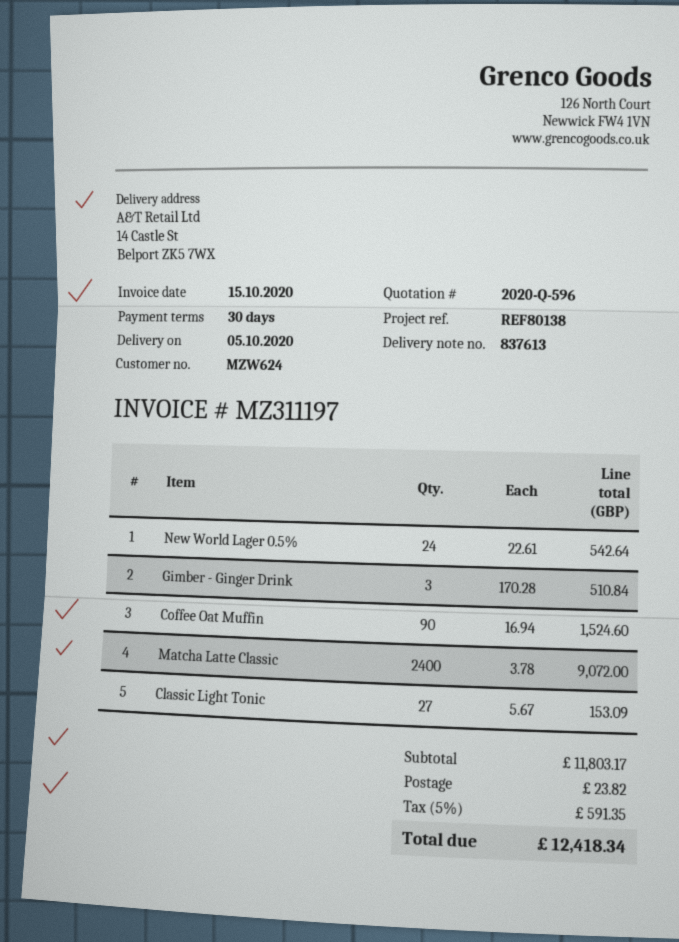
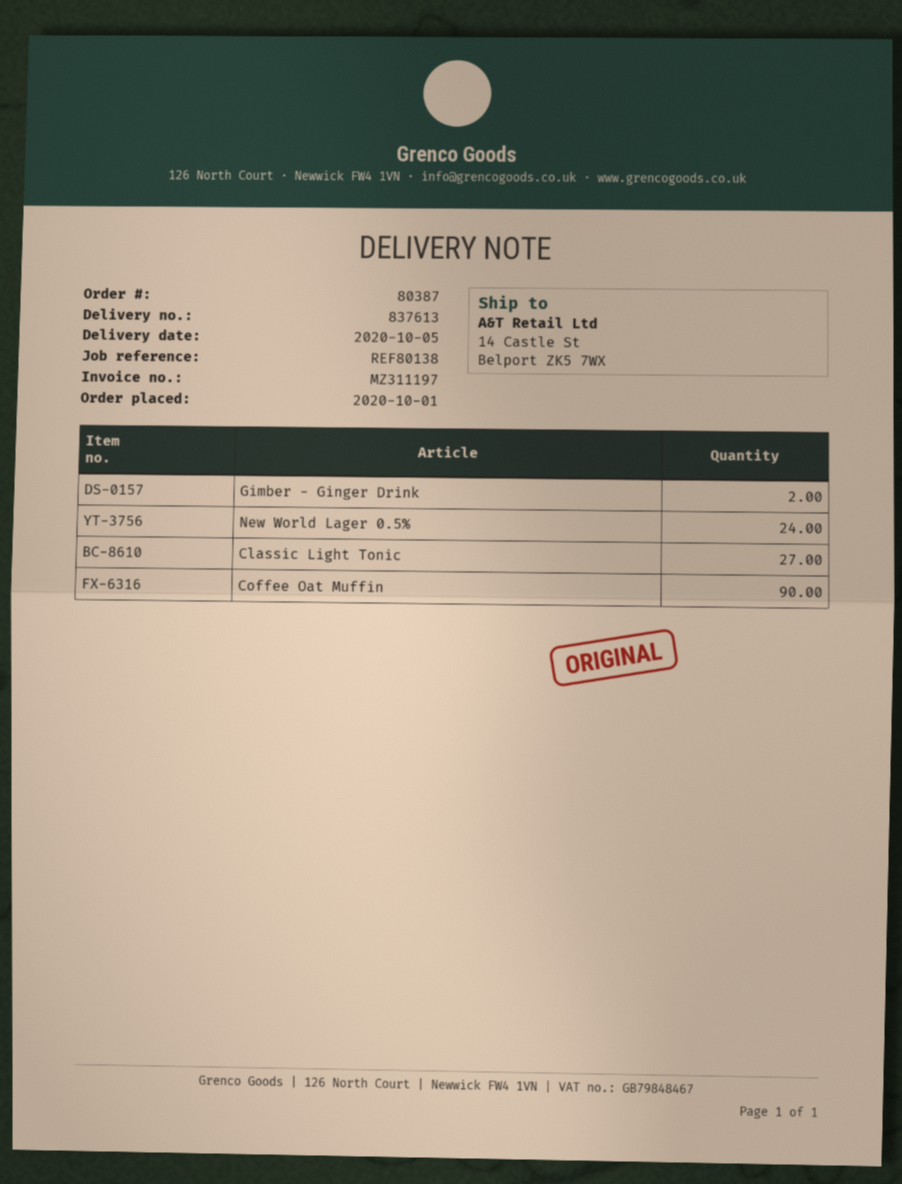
Gimber - Ginger Drink: 3 -> 2
Matcha Latte Classic: 2400 -> none

